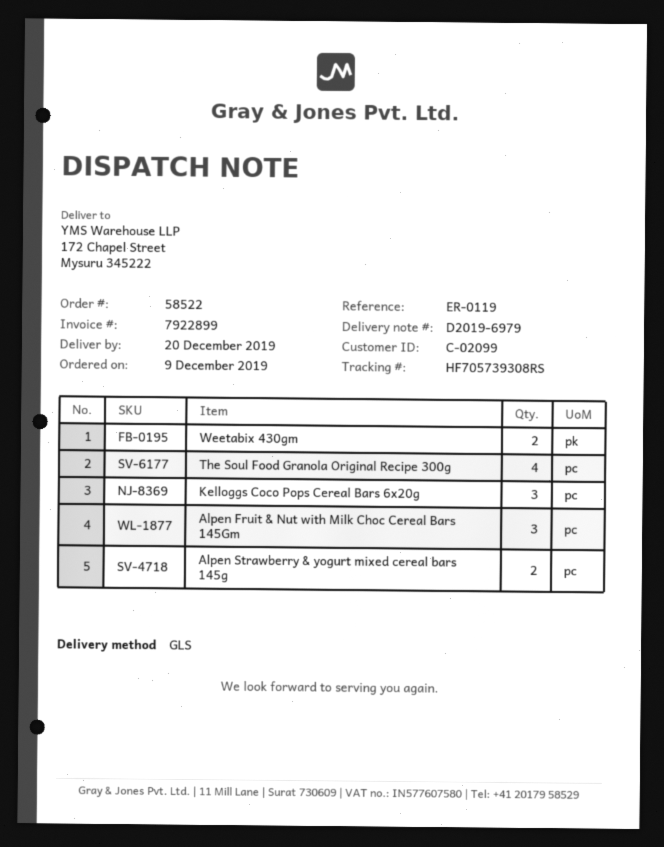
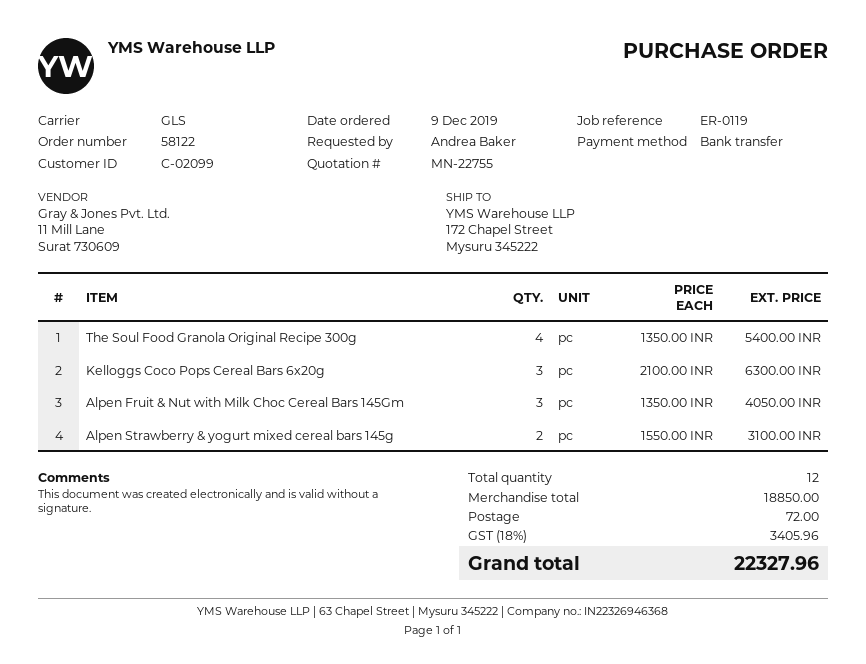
order number: 58522 -> 58122
Weetabix 430gm: 2 -> none

